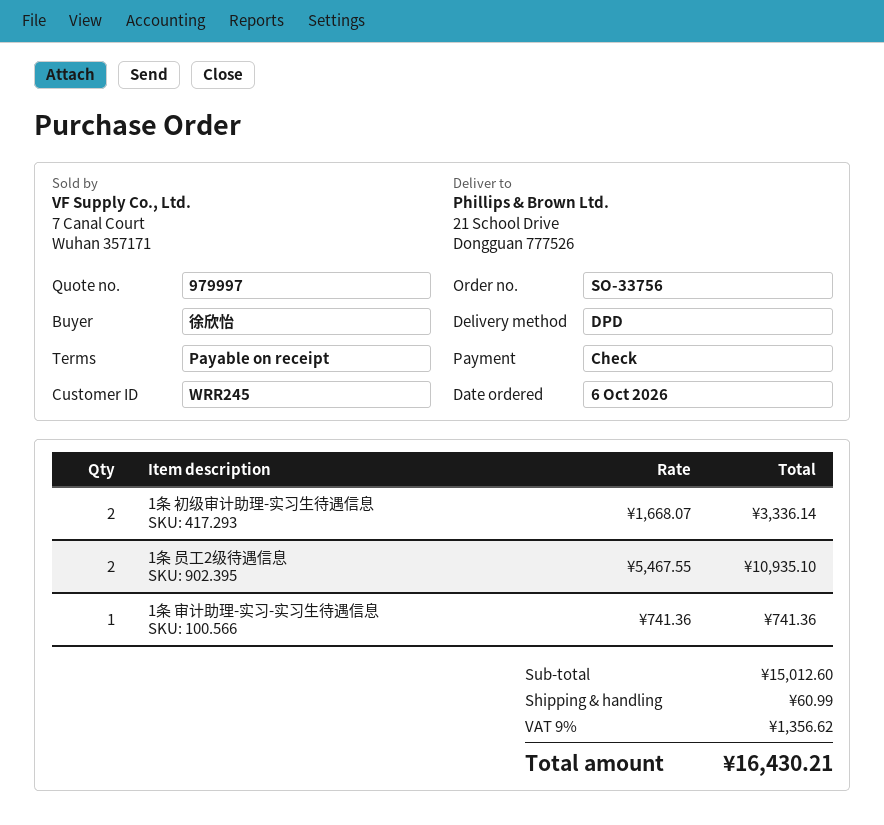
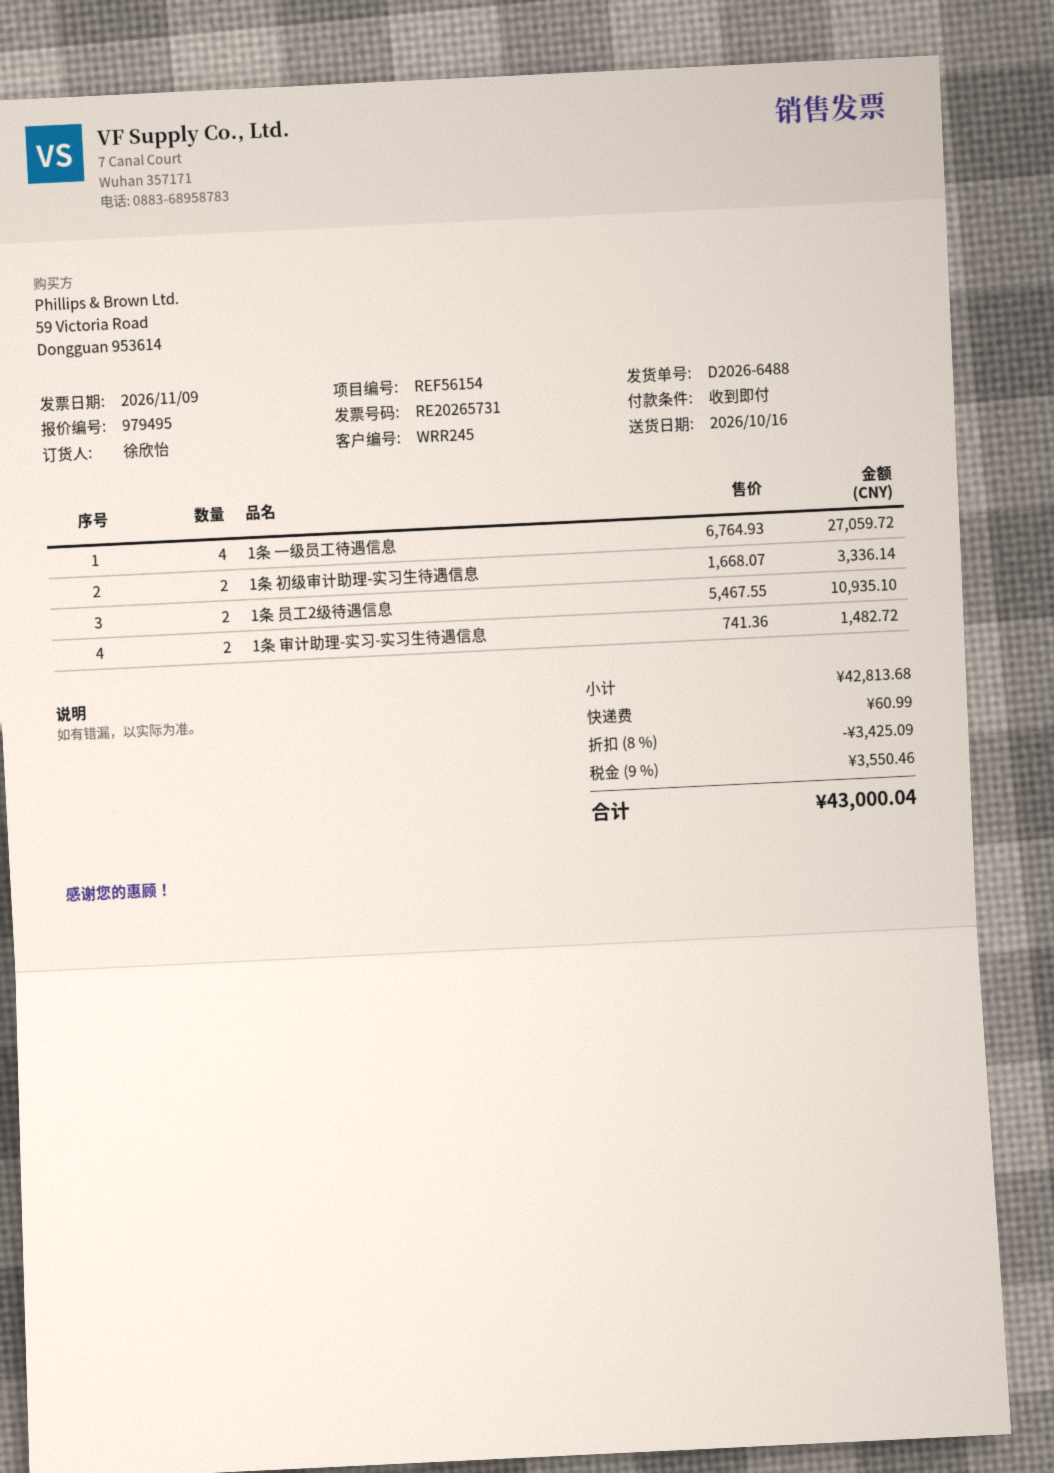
quote number: 979997 -> 979495
1条 审计助理-实习-实习生待遇信息: 1 x 741.36 = 741.36 -> 2 x 741.36 = 1482.72
1条 一级员工待遇信息: none -> 4 x 6764.93 = 27059.72
subtotal: 15012.60 -> 42813.68
discount: none -> 8% = 3425.09
tax: 9% = 1356.62 -> 9% = 3550.46
total: 16430.21 -> 43000.04

